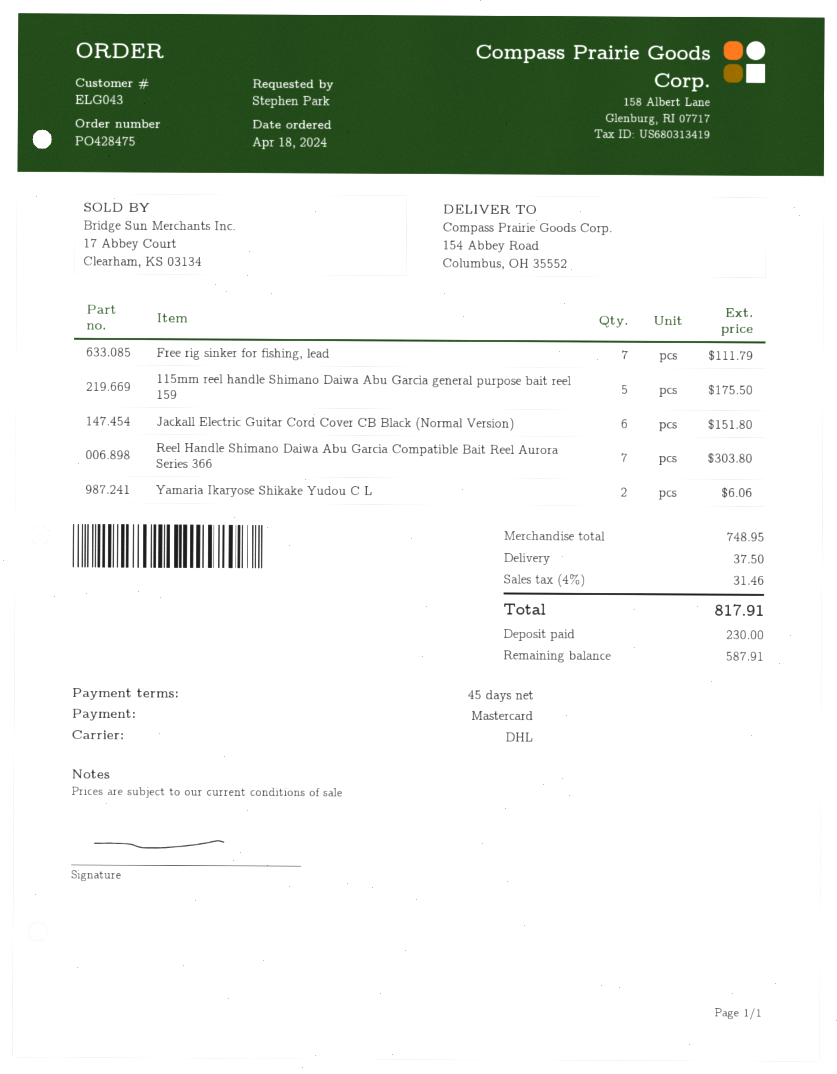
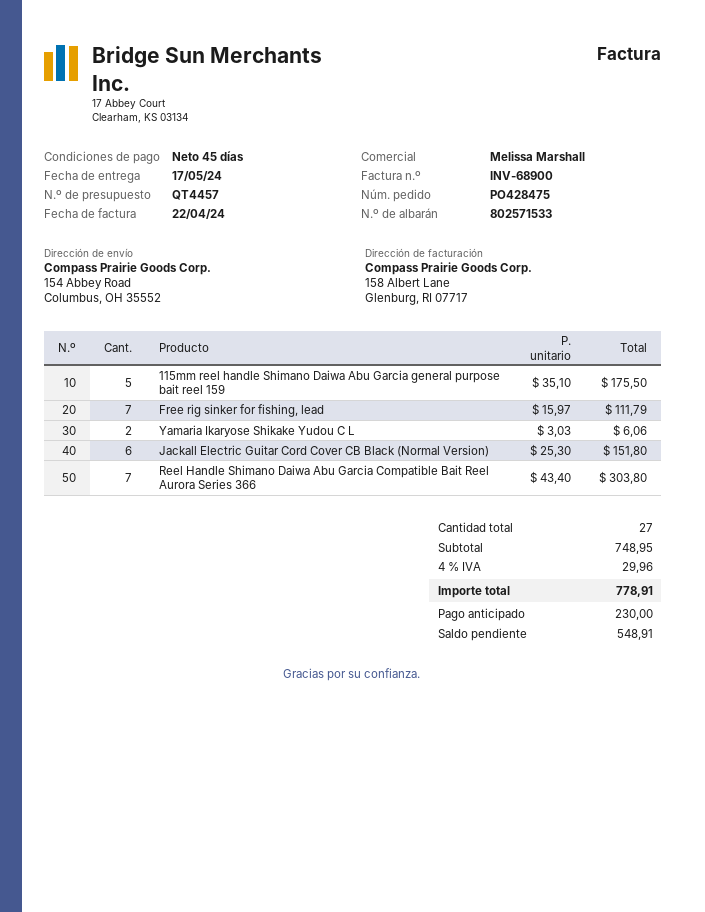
shipping: 37.50 -> none
tax: 4% = 31.46 -> 4% = 29.96
total: 817.91 -> 778.91
balance: 587.91 -> 548.91

